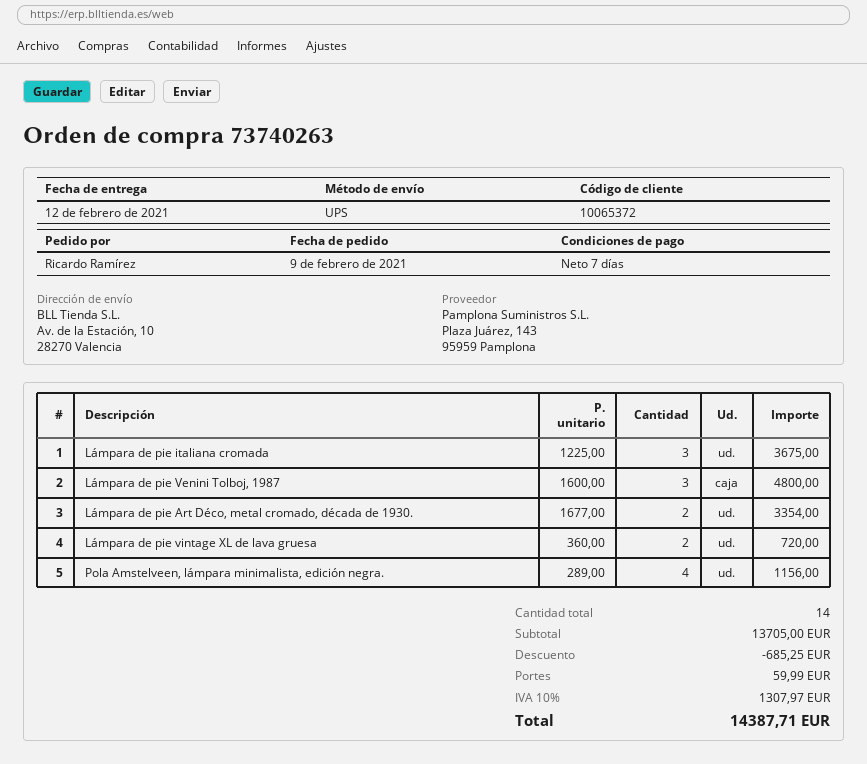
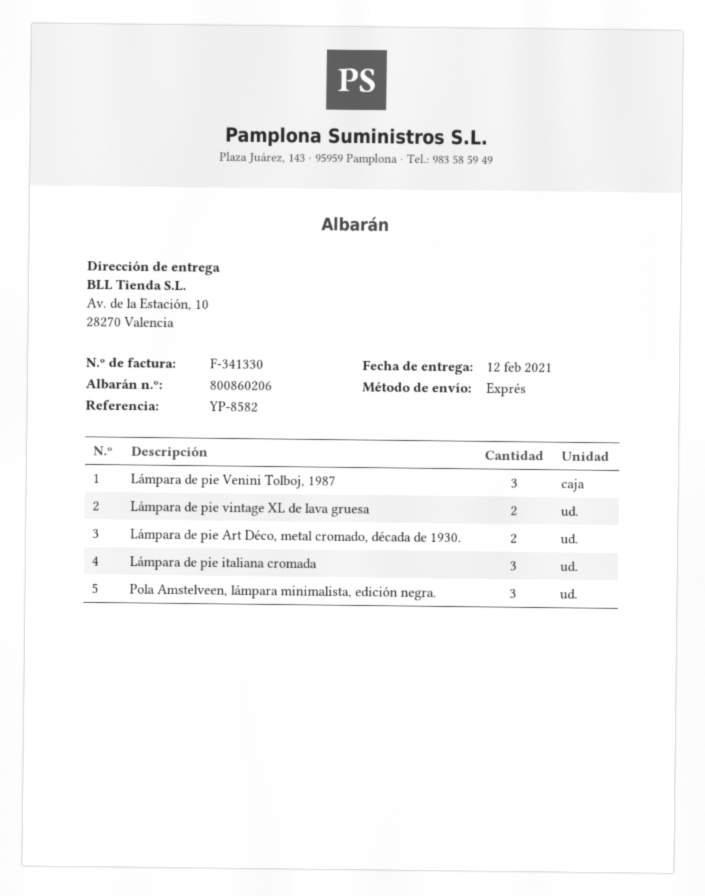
shipping method: UPS -> express
Pola Amstelveen, lámpara minimalista, edición negra.: 4 -> 3

